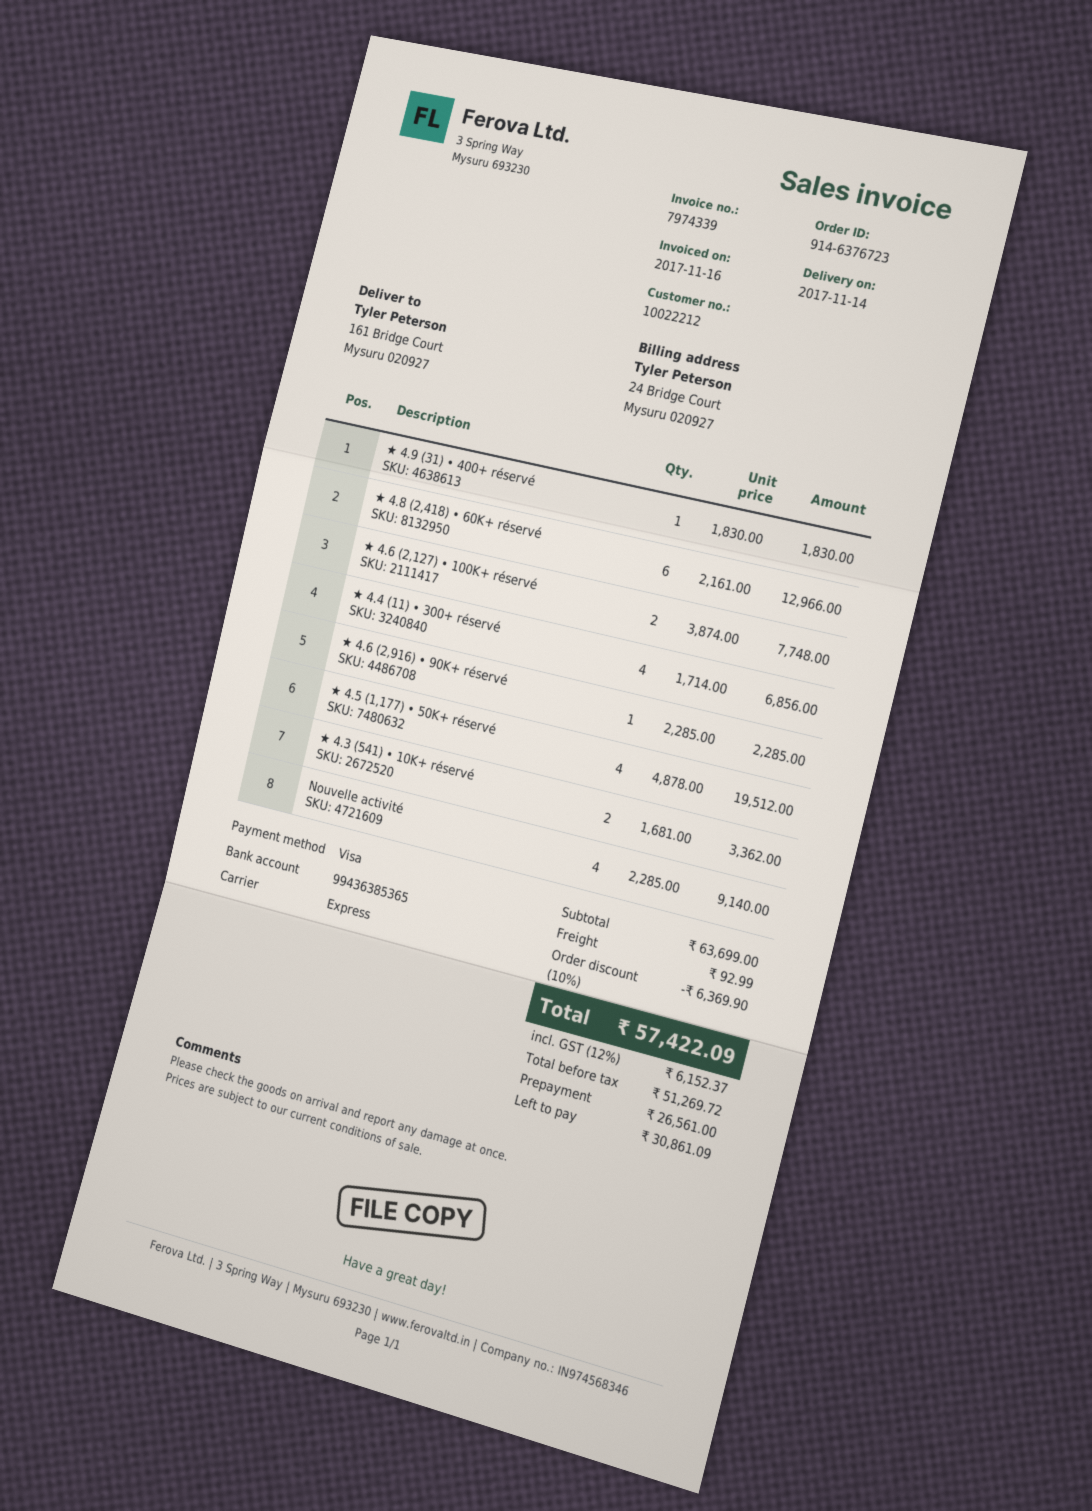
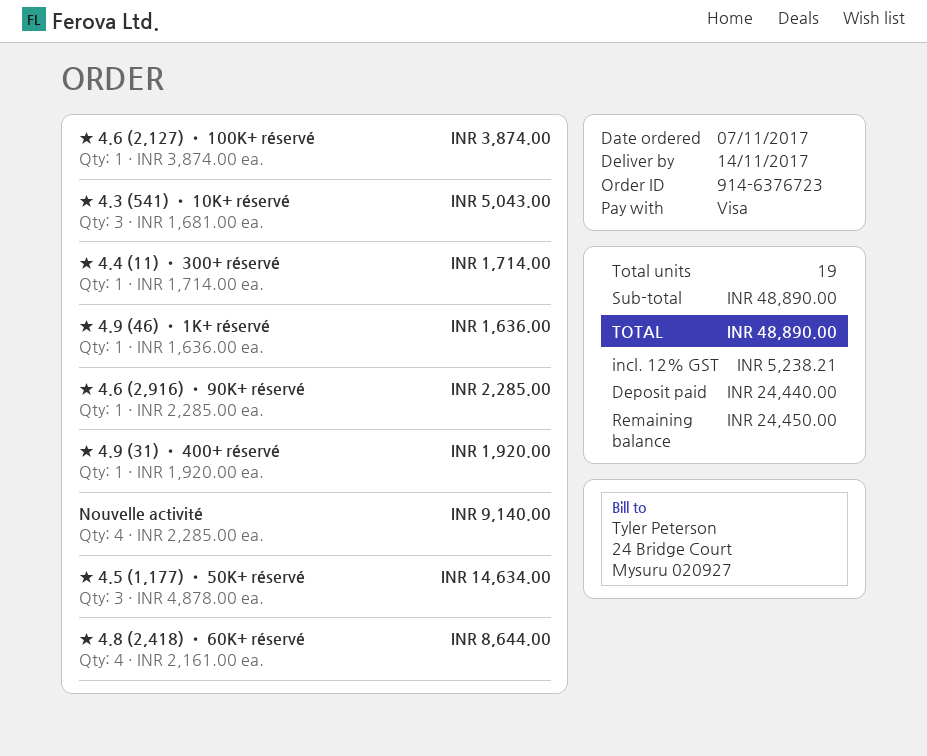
★ 4.9 (31) • 400+ réservé: 1 x 1830.00 = 1830.00 -> 1 x 1920.00 = 1920.00
★ 4.8 (2,418) • 60K+ réservé: 6 x 2161.00 = 12966.00 -> 4 x 2161.00 = 8644.00
★ 4.6 (2,127) • 100K+ réservé: 2 x 3874.00 = 7748.00 -> 1 x 3874.00 = 3874.00
★ 4.4 (11) • 300+ réservé: 4 x 1714.00 = 6856.00 -> 1 x 1714.00 = 1714.00
★ 4.5 (1,177) • 50K+ réservé: 4 x 4878.00 = 19512.00 -> 3 x 4878.00 = 14634.00
★ 4.3 (541) • 10K+ réservé: 2 x 1681.00 = 3362.00 -> 3 x 1681.00 = 5043.00
★ 4.9 (46) • 1K+ réservé: none -> 1 x 1636.00 = 1636.00
subtotal: 63699.00 -> 48890.00
discount: 10% = 6369.90 -> none
shipping: 92.99 -> none
tax: 12% = 6152.37 -> 12% = 5238.21
total: 57422.09 -> 48890.00
deposit: 26561.00 -> 24440.00
balance: 30861.09 -> 24450.00

